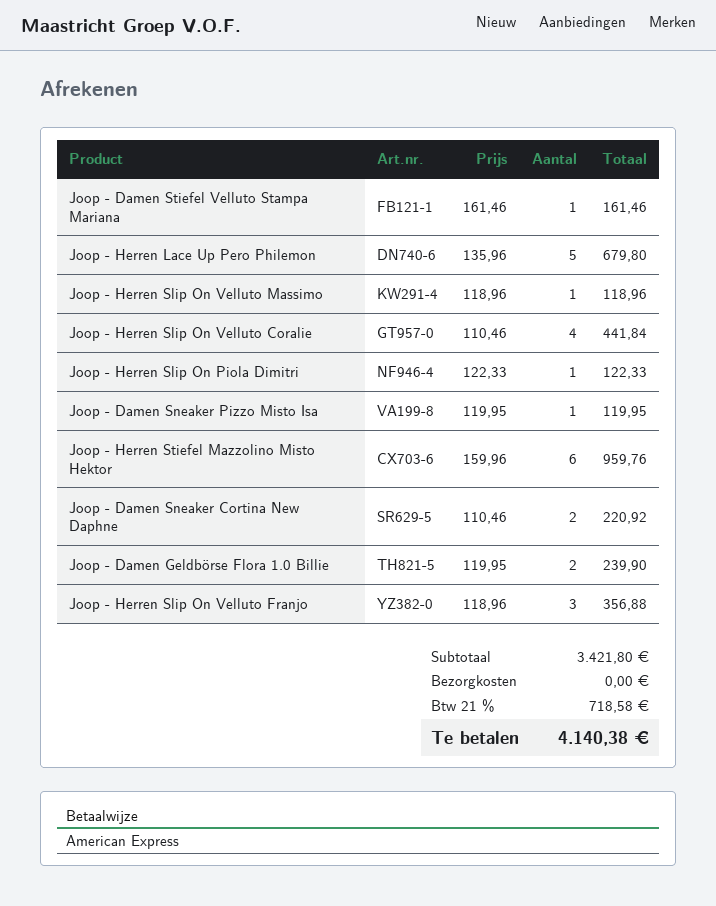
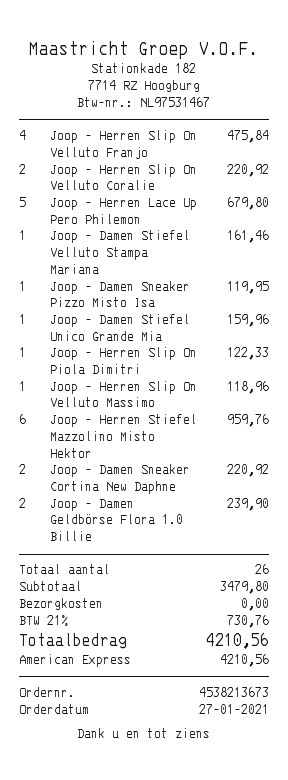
Joop - Herren Slip On Velluto Coralie: 4 for 441.84 -> 2 for 220.92
Joop - Herren Slip On Velluto Franjo: 3 for 356.88 -> 4 for 475.84
Joop - Damen Stiefel Unico Grande Mia: none -> 1 for 159.96
subtotal: 3421.80 -> 3479.80
tax: 21% = 718.58 -> 21% = 730.76
total: 4140.38 -> 4210.56

